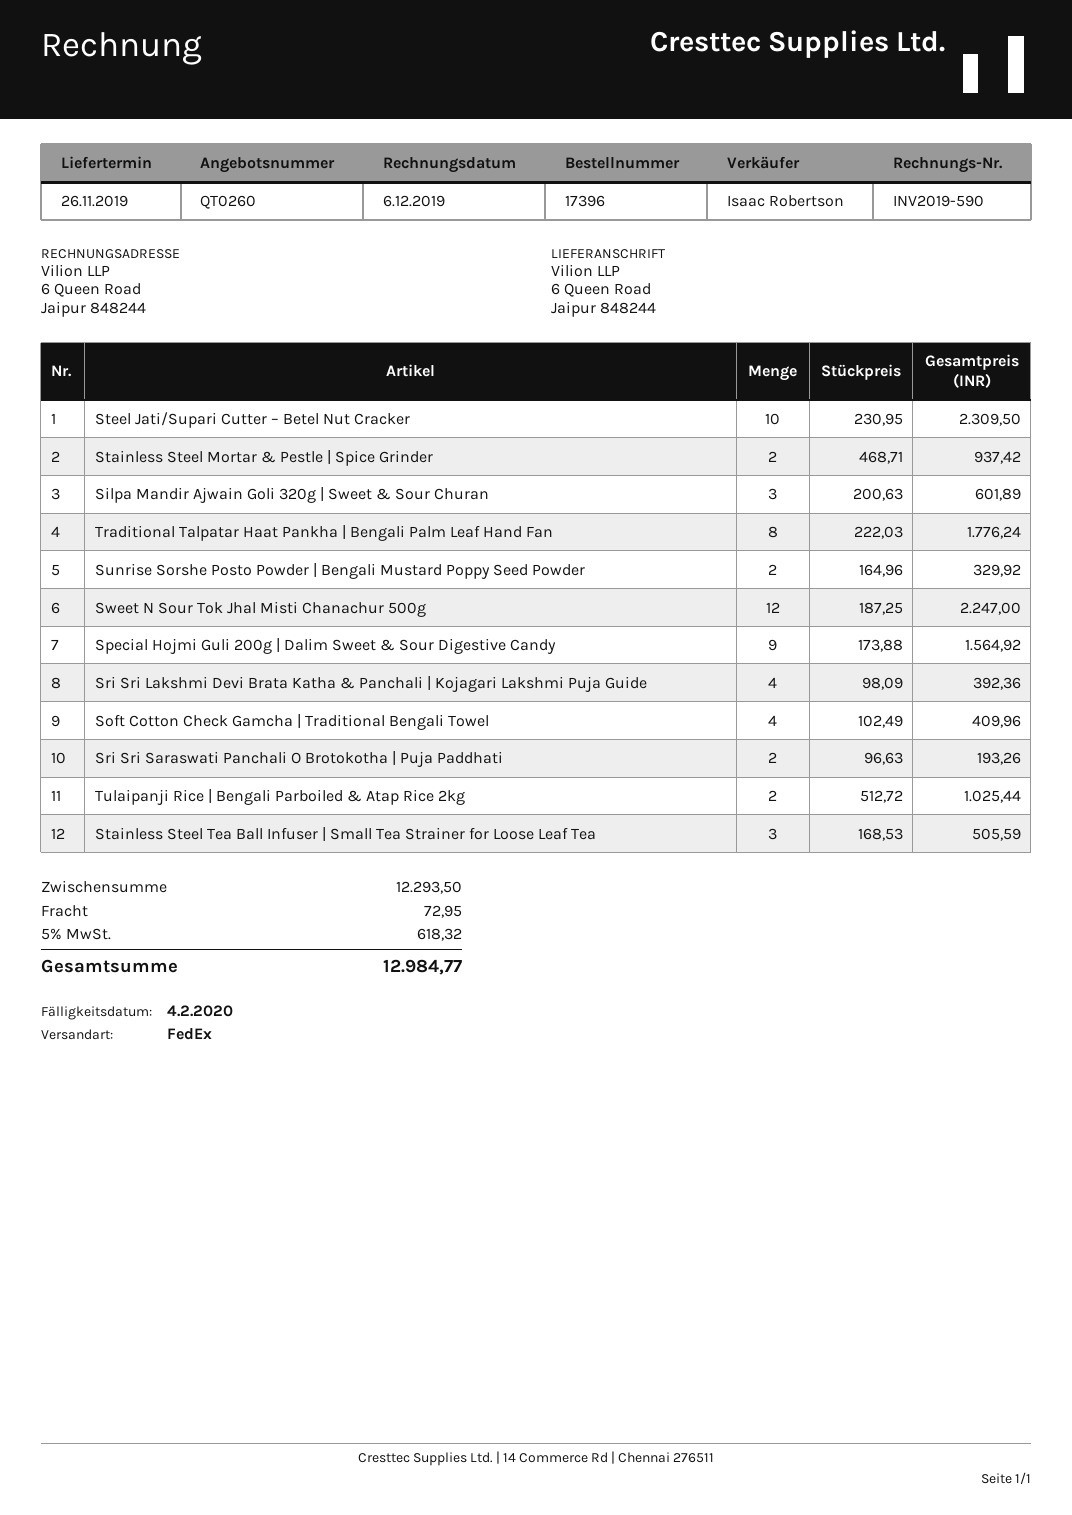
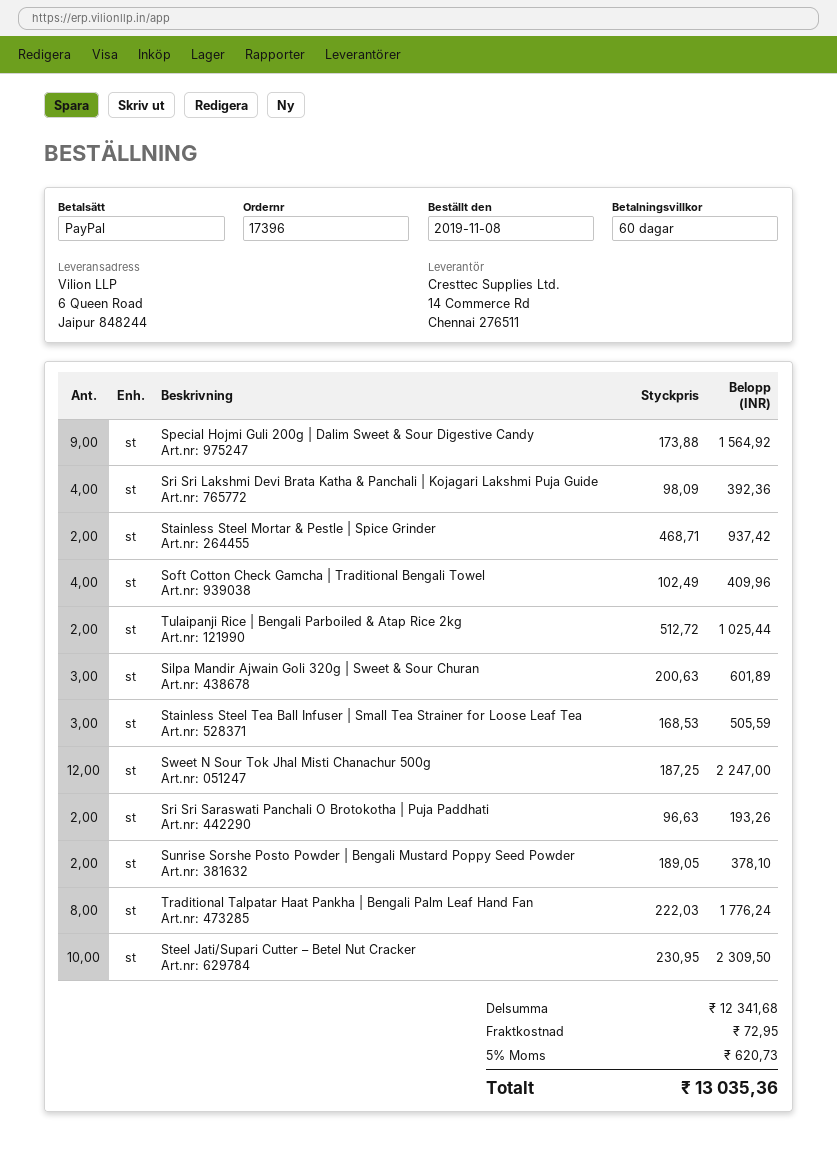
Sunrise Sorshe Posto Powder | Bengali Mustard Poppy Seed Powder: 2 x 164.96 = 329.92 -> 2 x 189.05 = 378.10
subtotal: 12293.50 -> 12341.68
tax: 5% = 618.32 -> 5% = 620.73
total: 12984.77 -> 13035.36

